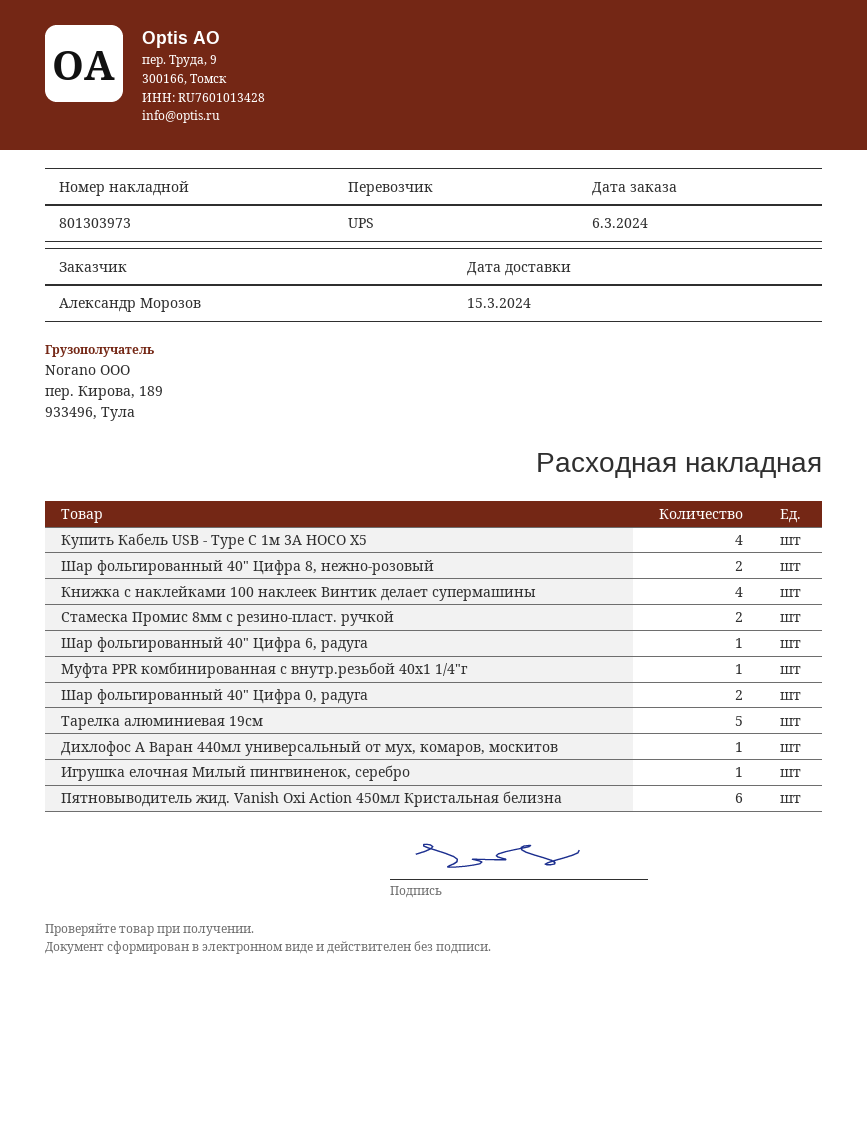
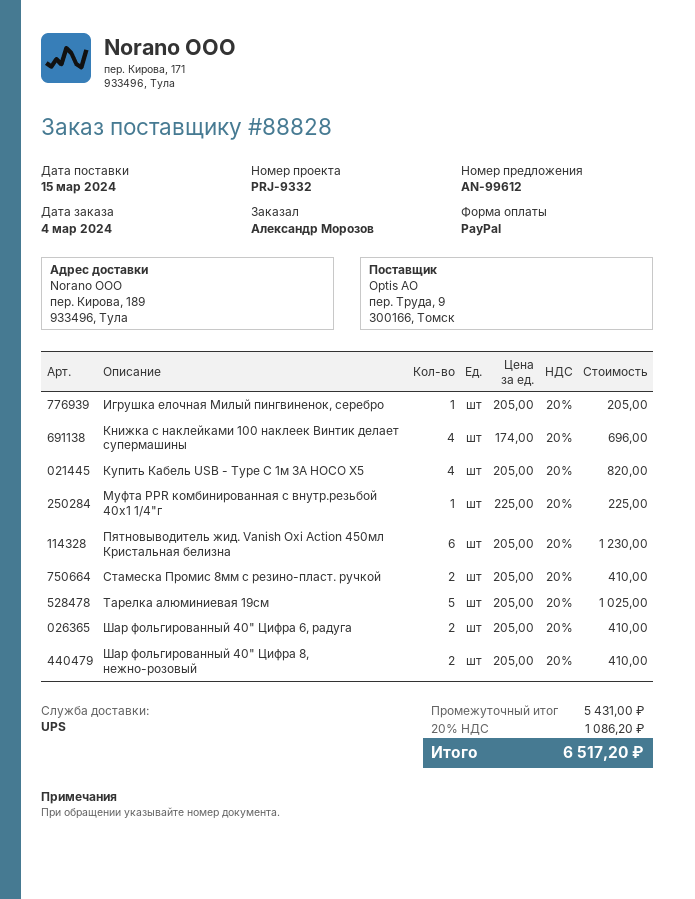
order date: 2024-03-06 -> 2024-03-04
Шар фольгированный 40" Цифра 6, радуга: 1 -> 2
Шар фольгированный 40" Цифра 0, радуга: 2 -> none
Дихлофос А Варан 440мл универсальный от мух, комаров, москитов: 1 -> none

